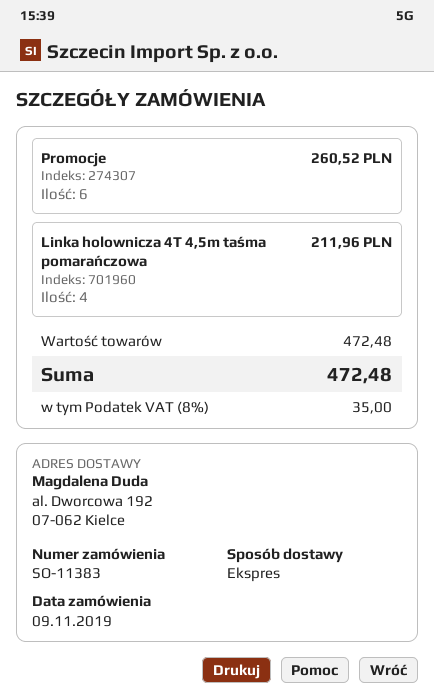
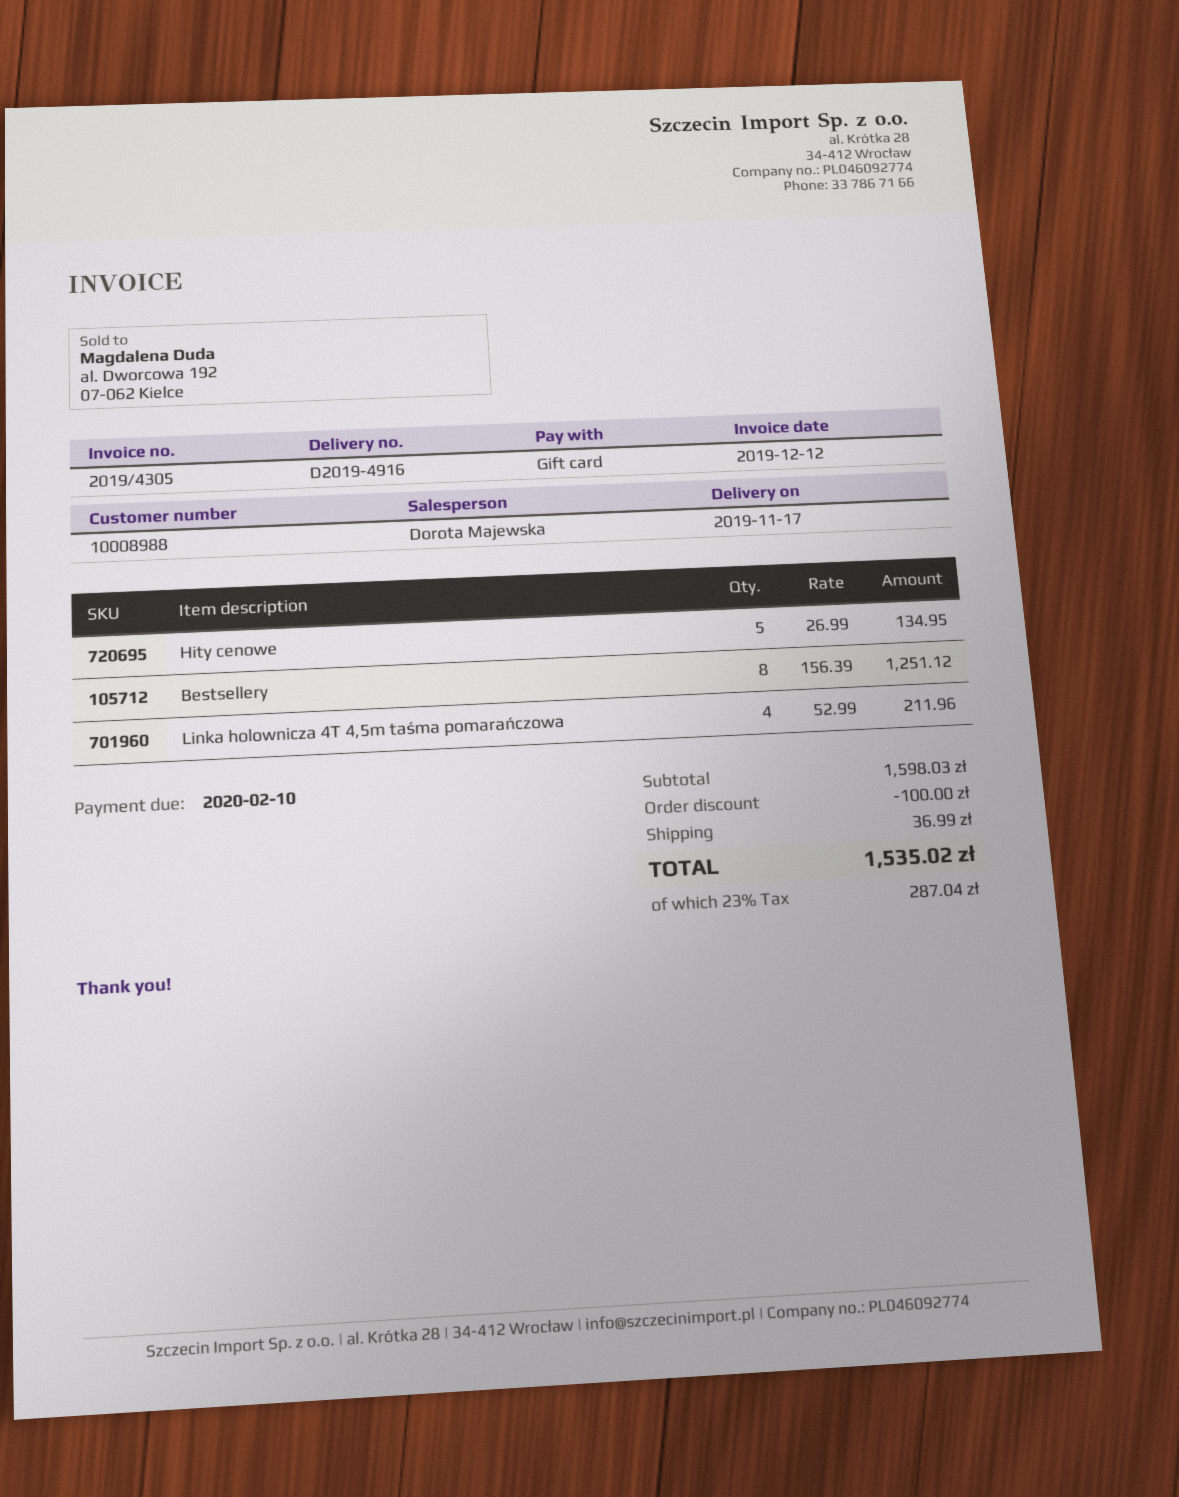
Promocje: 6 for 260.52 -> none
Hity cenowe: none -> 5 for 134.95
Bestsellery: none -> 8 for 1251.12
subtotal: 472.48 -> 1598.03
discount: none -> 100.00
shipping: none -> 36.99
tax: 8% = 35.00 -> 23% = 287.04
total: 472.48 -> 1535.02

